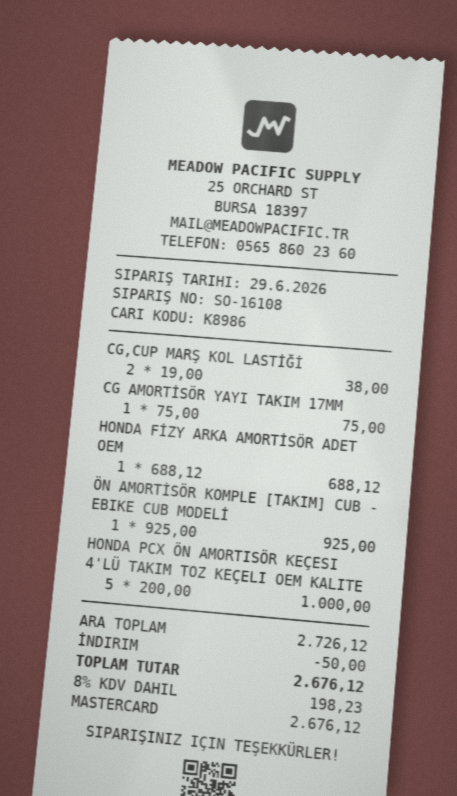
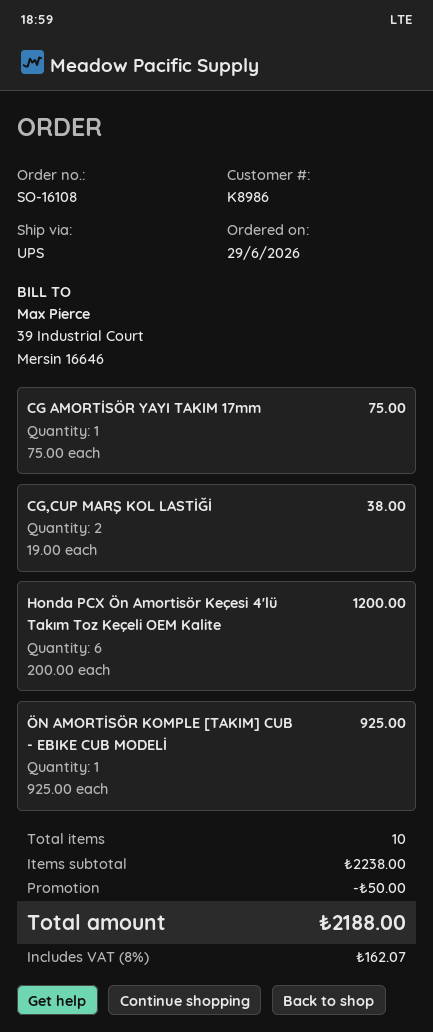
HONDA FİZY ARKA AMORTİSÖR ADET OEM: 1 x 688.12 = 688.12 -> none
HONDA PCX ÖN AMORTISÖR KEÇESI 4'LÜ TAKIM TOZ KEÇELI OEM KALITE: 5 x 200.00 = 1000.00 -> 6 x 200.00 = 1200.00
subtotal: 2726.12 -> 2238.00
tax: 8% = 198.23 -> 8% = 162.07
total: 2676.12 -> 2188.00

